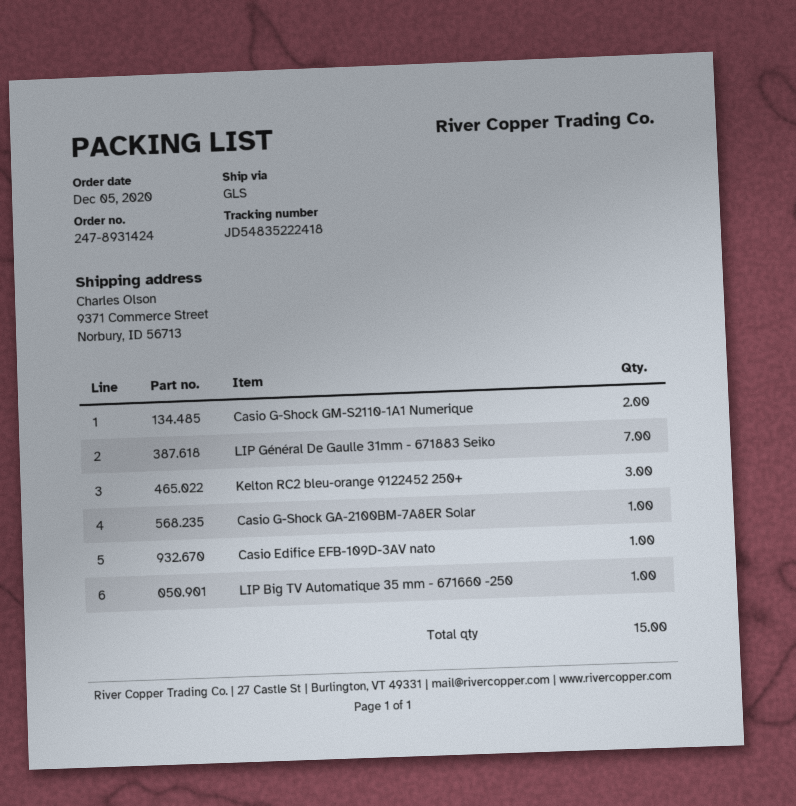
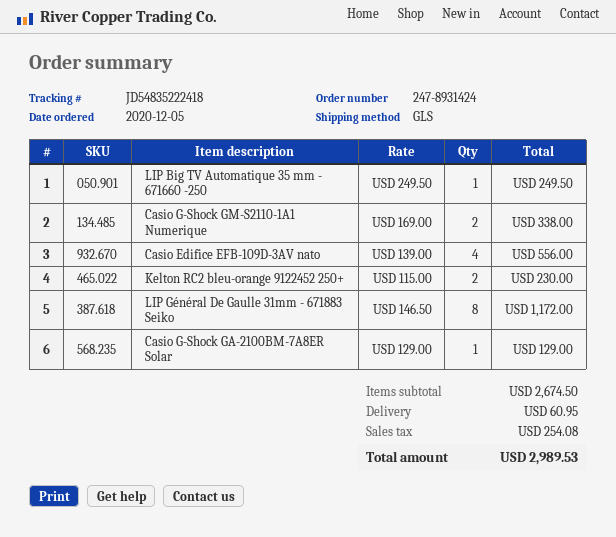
LIP Général De Gaulle 31mm - 671883 Seiko: 7 -> 8
Kelton RC2 bleu-orange 9122452 250+: 3 -> 2
Casio Edifice EFB-109D-3AV nato: 1 -> 4

